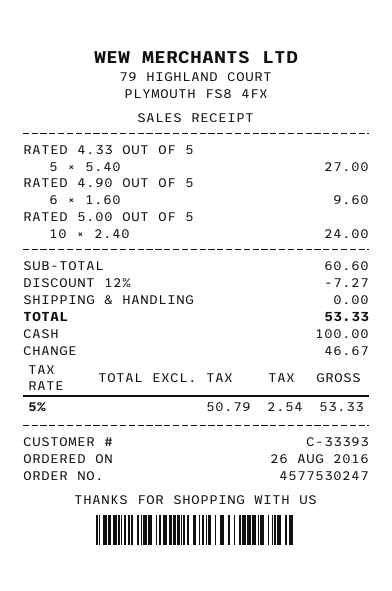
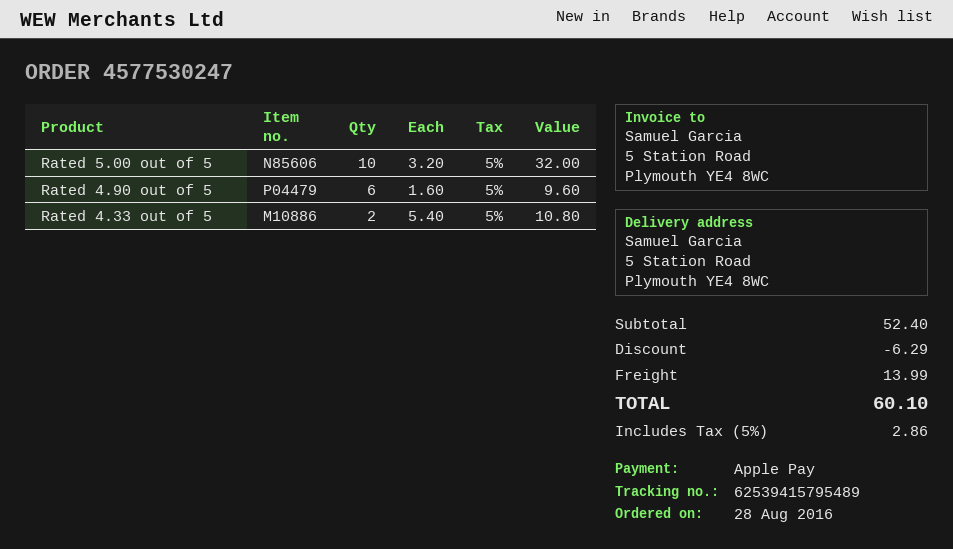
order date: 2016-08-26 -> 2016-08-28
payment method: cash -> Apple Pay
RATED 4.33 OUT OF 5: 5 x 5.40 = 27.00 -> 2 x 5.40 = 10.80
RATED 5.00 OUT OF 5: 10 x 2.40 = 24.00 -> 10 x 3.20 = 32.00
subtotal: 60.60 -> 52.40
discount: 7.27 -> 6.29
shipping: 0.00 -> 13.99
tax: 5% = 2.54 -> 5% = 2.86
total: 53.33 -> 60.10

